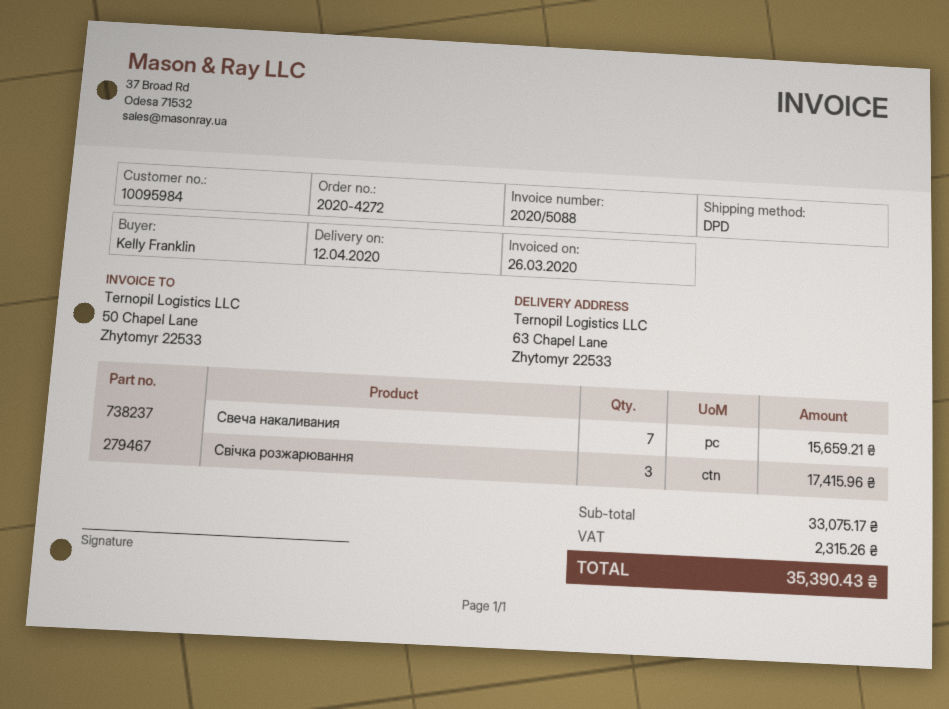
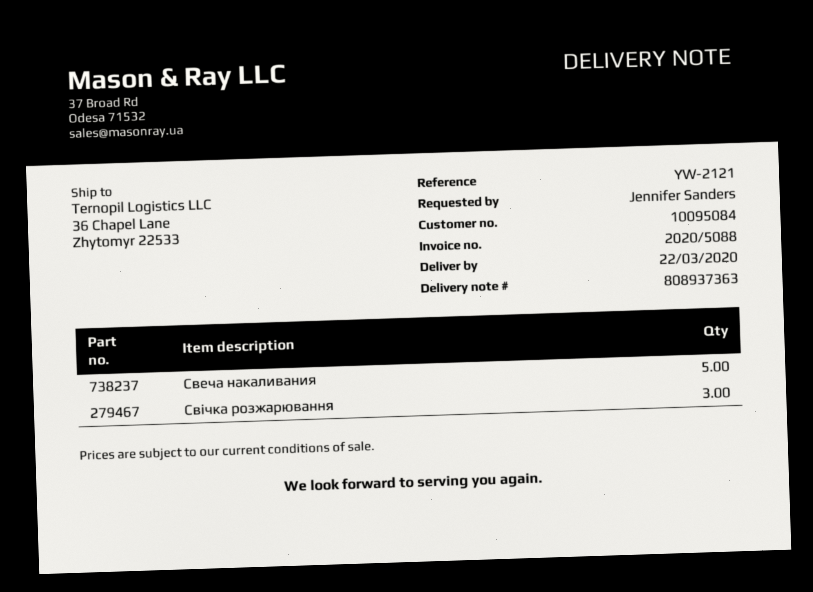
delivery date: 2020-04-12 -> 2020-03-22
customer number: 10095984 -> 10095084
ordered by: Kelly Franklin -> Jennifer Sanders
ship to: 63 Chapel Lane, Zhytomyr 22533 -> 36 Chapel Lane, Zhytomyr 22533
Свеча накаливания: 7 -> 5

